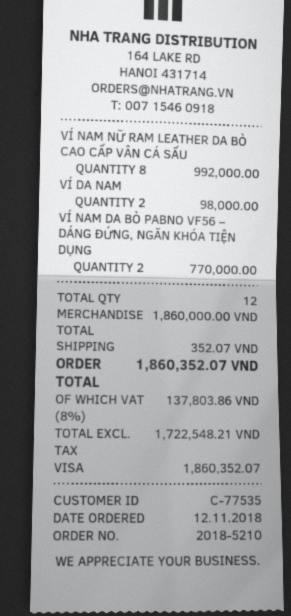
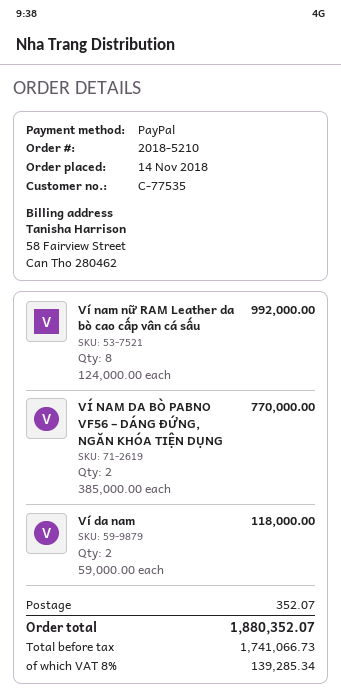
order date: 2018-11-12 -> 2018-11-14
payment method: Visa -> PayPal
VÍ DA NAM: 2 for 98000.00 -> 2 for 118000.00
net: 1722548.21 -> 1741066.73
tax: 8% = 137803.86 -> 8% = 139285.34
total: 1860352.07 -> 1880352.07

